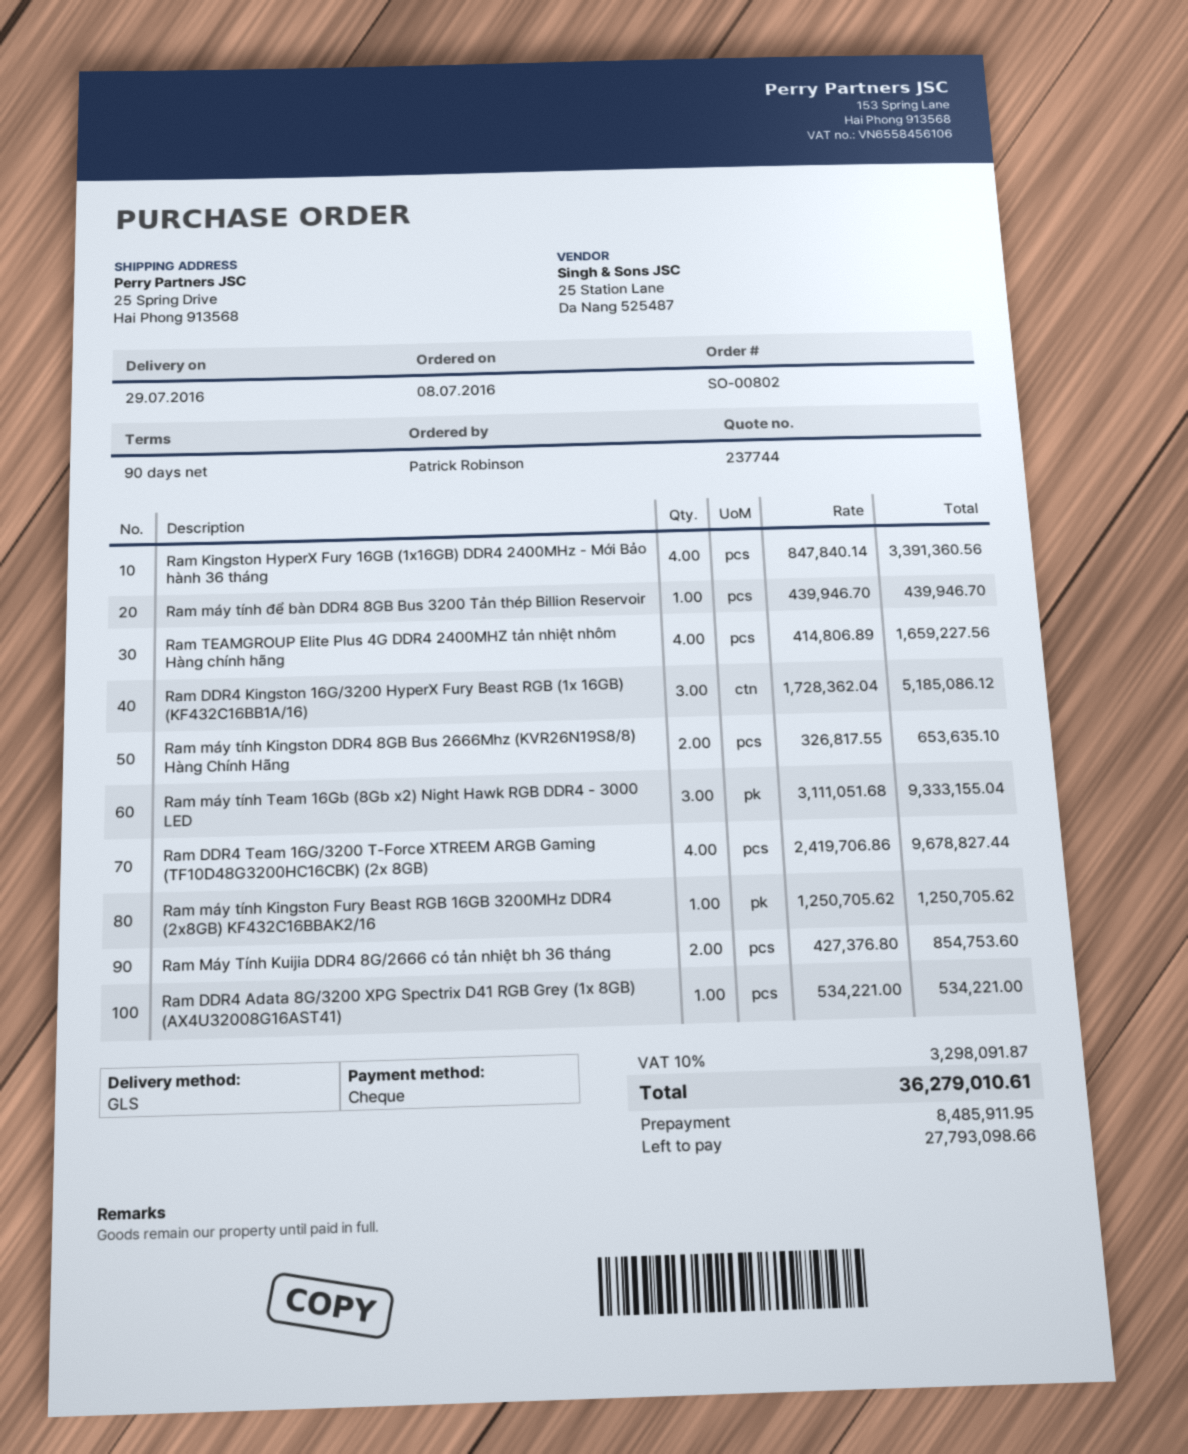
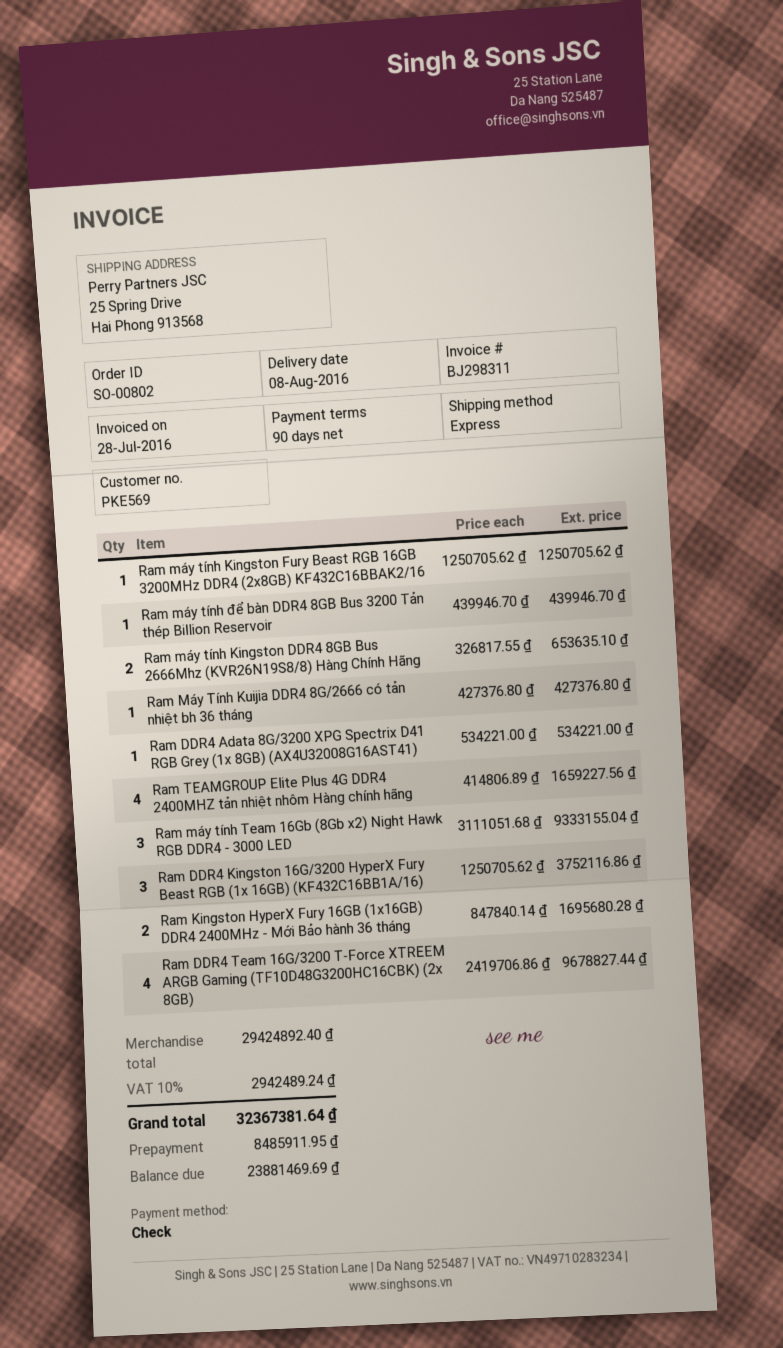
delivery date: 2016-07-29 -> 2016-08-08
shipping method: GLS -> express
Ram Kingston HyperX Fury 16GB (1x16GB) DDR4 2400MHz - Mới Bảo hành 36 tháng: 4 x 847840.14 = 3391360.56 -> 2 x 847840.14 = 1695680.28
Ram DDR4 Kingston 16G/3200 HyperX Fury Beast RGB (1x 16GB) (KF432C16BB1A/16): 3 x 1728362.04 = 5185086.12 -> 3 x 1250705.62 = 3752116.86
Ram Máy Tính Kuijia DDR4 8G/2666 có tản nhiệt bh 36 tháng: 2 x 427376.80 = 854753.60 -> 1 x 427376.80 = 427376.80
tax: 10% = 3298091.87 -> 10% = 2942489.24
total: 36279010.61 -> 32367381.64
balance: 27793098.66 -> 23881469.69

